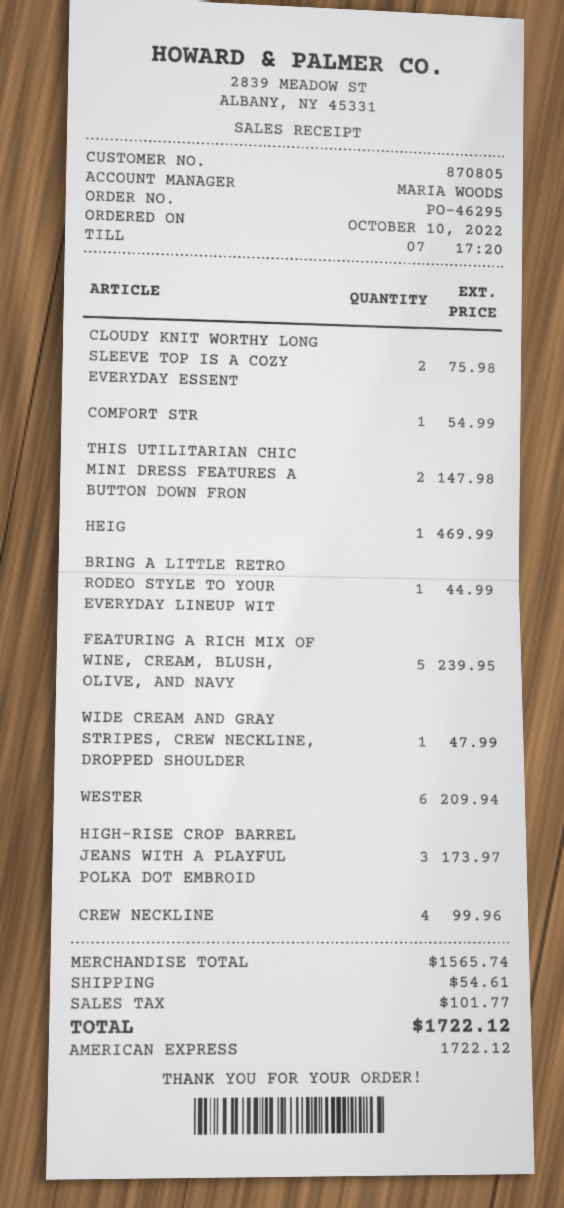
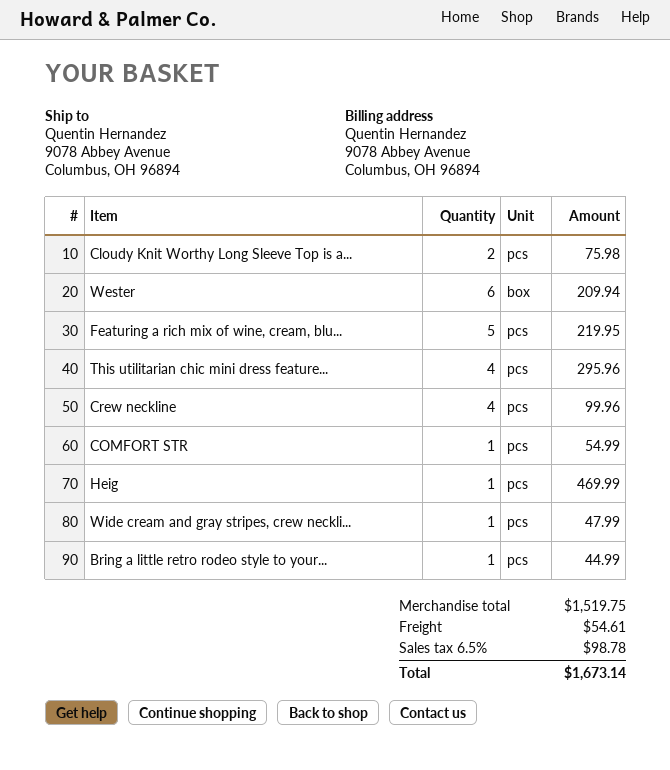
THIS UTILITARIAN CHIC MINI DRESS FEATURES A BUTTON DOWN FRON: 2 for 147.98 -> 4 for 295.96
FEATURING A RICH MIX OF WINE, CREAM, BLUSH, OLIVE, AND NAVY: 5 for 239.95 -> 5 for 219.95
HIGH-RISE CROP BARREL JEANS WITH A PLAYFUL POLKA DOT EMBROID: 3 for 173.97 -> none
subtotal: 1565.74 -> 1519.75
tax: 101.77 -> 98.78
total: 1722.12 -> 1673.14

